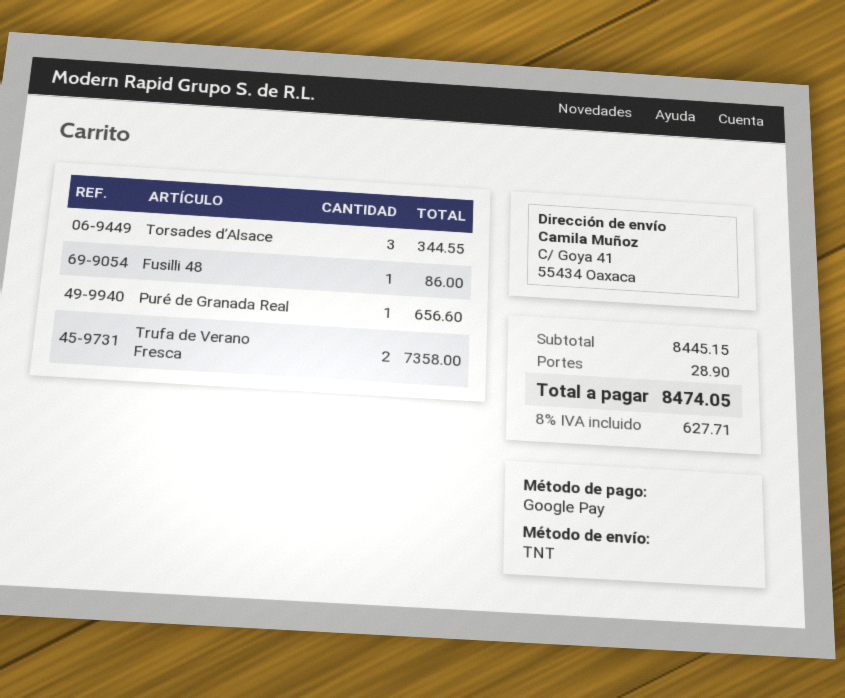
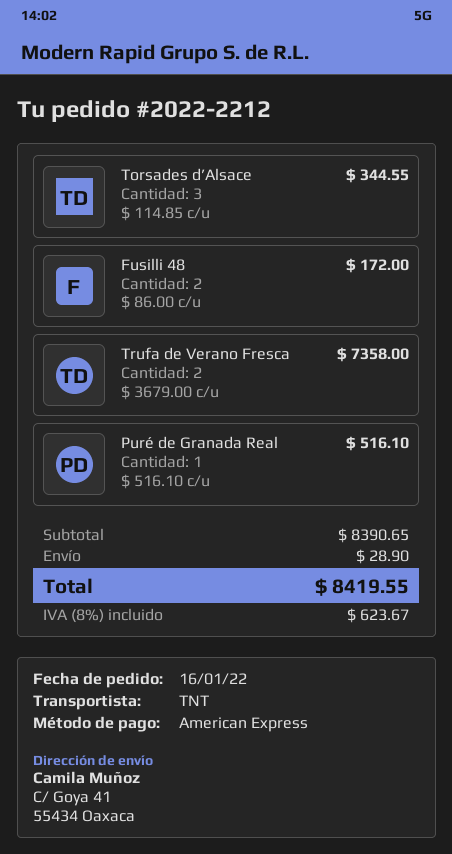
payment method: Google Pay -> American Express
Fusilli 48: 1 for 86.00 -> 2 for 172.00
Puré de Granada Real: 1 for 656.60 -> 1 for 516.10
subtotal: 8445.15 -> 8390.65
tax: 8% = 627.71 -> 8% = 623.67
total: 8474.05 -> 8419.55

